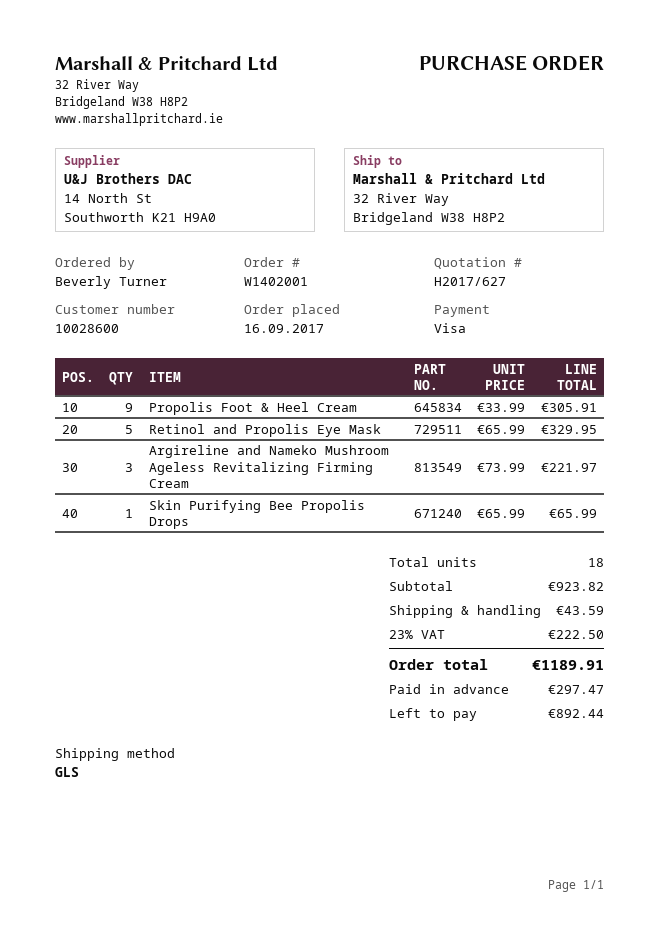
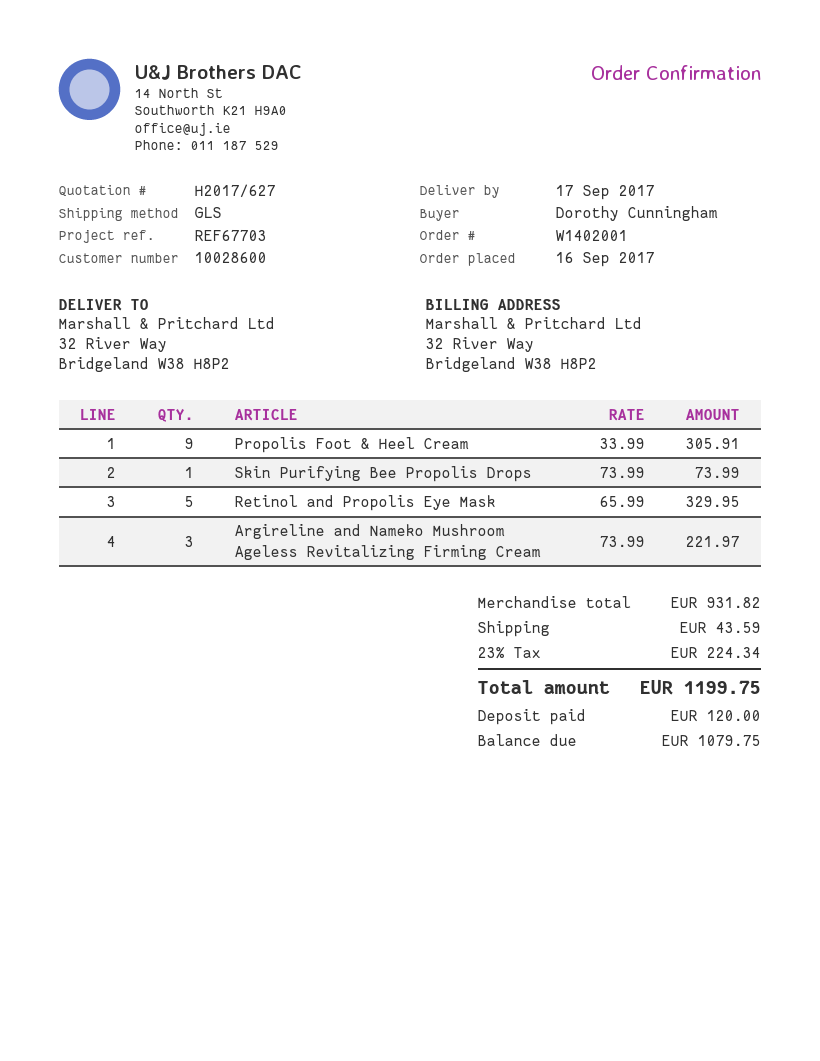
ordered by: Beverly Turner -> Dorothy Cunningham
Skin Purifying Bee Propolis Drops: 1 x 65.99 = 65.99 -> 1 x 73.99 = 73.99
subtotal: 923.82 -> 931.82
tax: 23% = 222.50 -> 23% = 224.34
total: 1189.91 -> 1199.75
deposit: 297.47 -> 120.00
balance: 892.44 -> 1079.75

